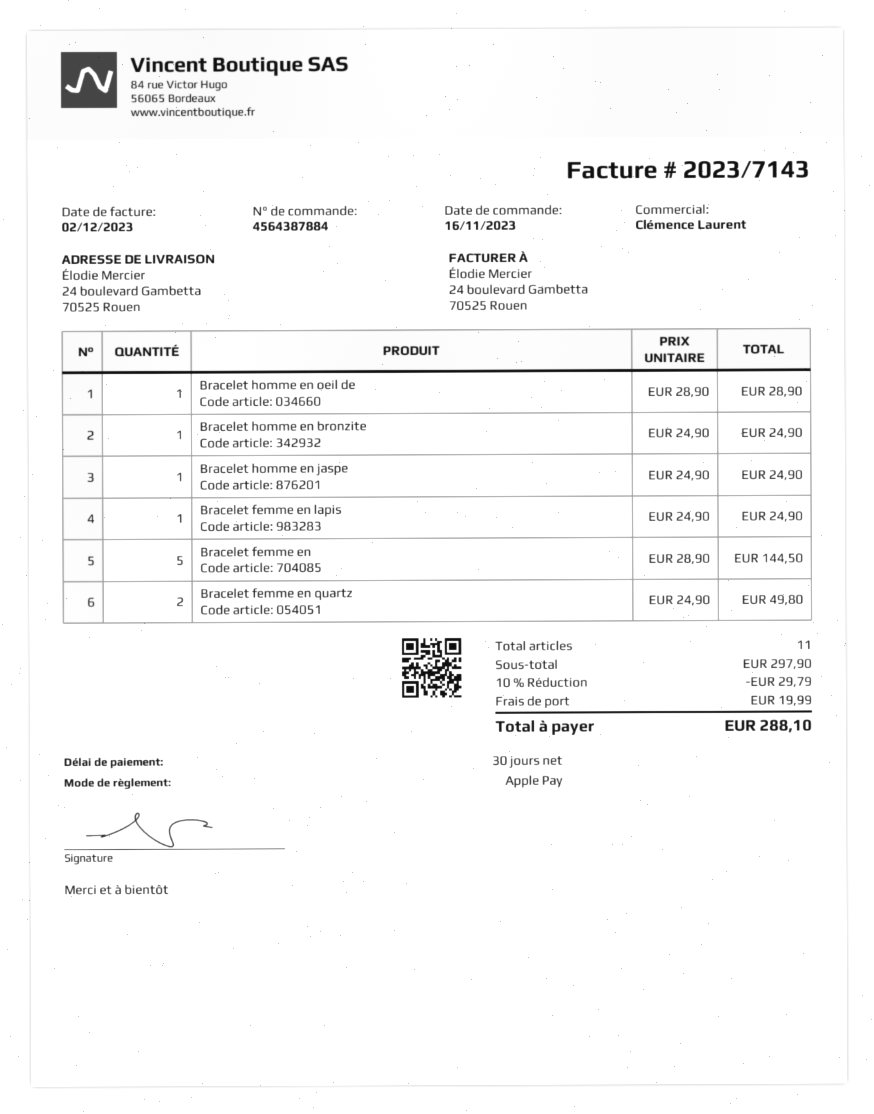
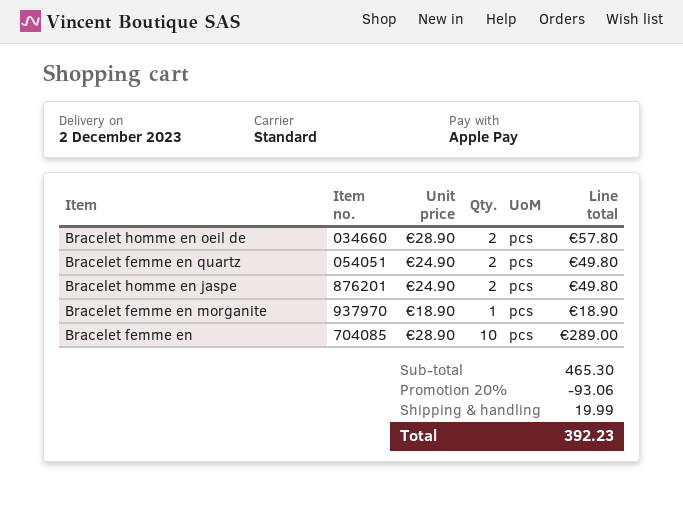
Bracelet homme en oeil de: 1 x 28.90 = 28.90 -> 2 x 28.90 = 57.80
Bracelet homme en bronzite: 1 x 24.90 = 24.90 -> none
Bracelet homme en jaspe: 1 x 24.90 = 24.90 -> 2 x 24.90 = 49.80
Bracelet femme en lapis: 1 x 24.90 = 24.90 -> none
Bracelet femme en: 5 x 28.90 = 144.50 -> 10 x 28.90 = 289.00
Bracelet femme en morganite: none -> 1 x 18.90 = 18.90
subtotal: 297.90 -> 465.30
discount: 10% = 29.79 -> 20% = 93.06
total: 288.10 -> 392.23

